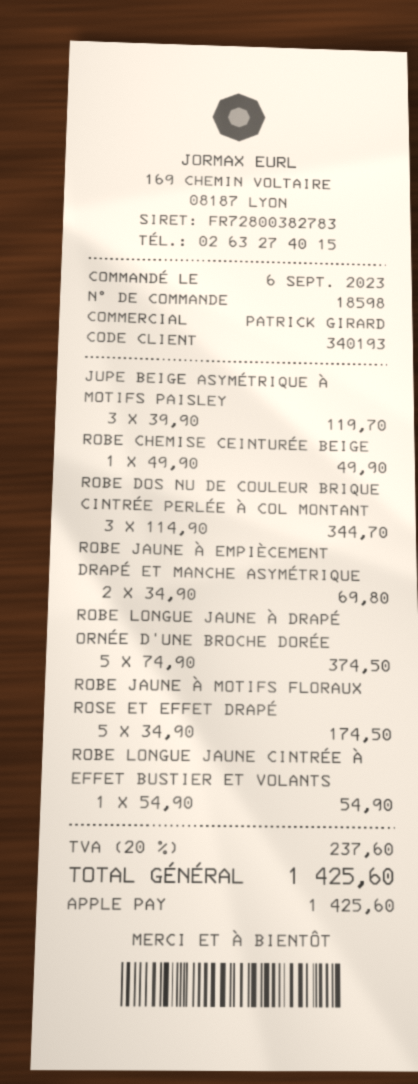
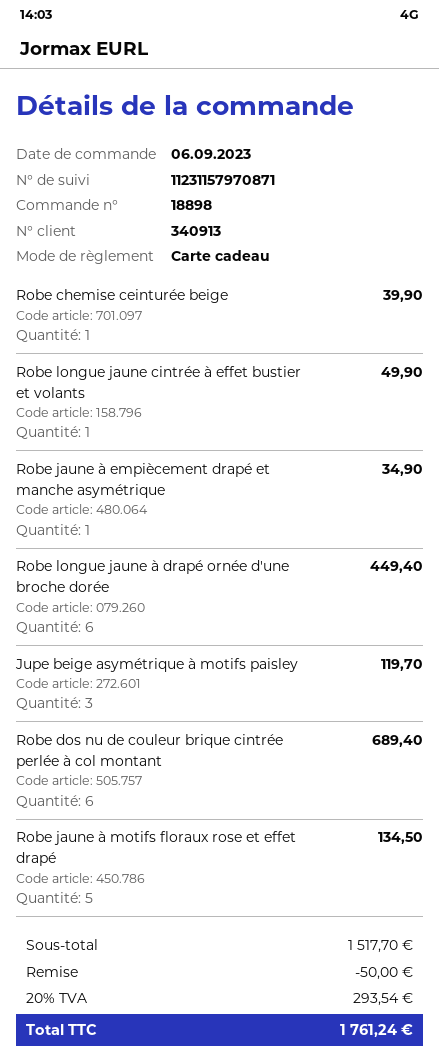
order number: 18598 -> 18898
customer number: 340193 -> 340913
payment method: Apple Pay -> gift card
ROBE CHEMISE CEINTURÉE BEIGE: 1 for 49.90 -> 1 for 39.90
ROBE DOS NU DE COULEUR BRIQUE CINTRÉE PERLÉE À COL MONTANT: 3 for 344.70 -> 6 for 689.40
ROBE JAUNE À EMPIÈCEMENT DRAPÉ ET MANCHE ASYMÉTRIQUE: 2 for 69.80 -> 1 for 34.90
ROBE LONGUE JAUNE À DRAPÉ ORNÉE D'UNE BROCHE DORÉE: 5 for 374.50 -> 6 for 449.40
ROBE JAUNE À MOTIFS FLORAUX ROSE ET EFFET DRAPÉ: 5 for 174.50 -> 5 for 134.50
ROBE LONGUE JAUNE CINTRÉE À EFFET BUSTIER ET VOLANTS: 1 for 54.90 -> 1 for 49.90
discount: none -> 50.00
tax: 20% = 237.60 -> 20% = 293.54
total: 1425.60 -> 1761.24

